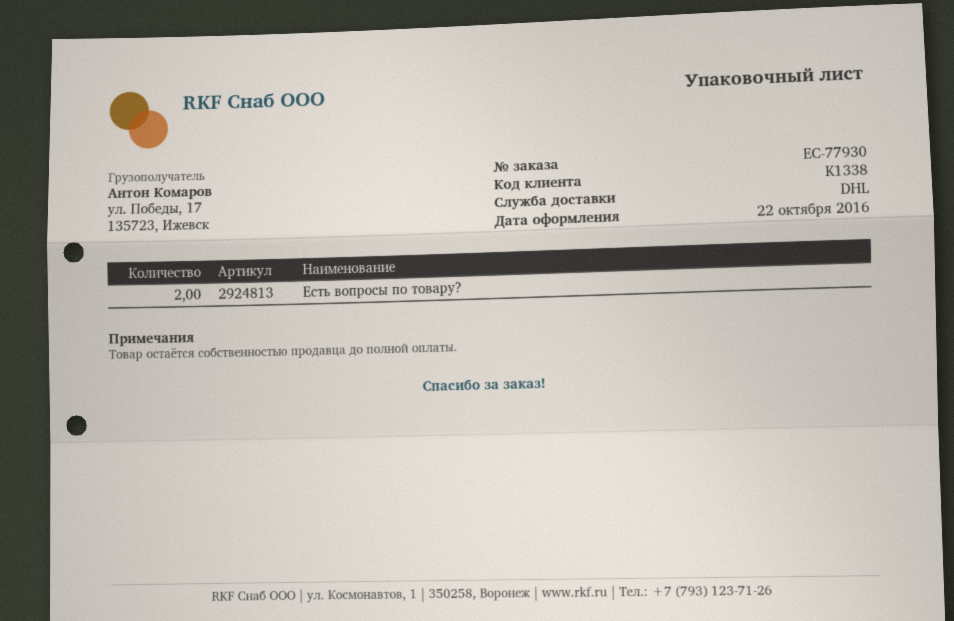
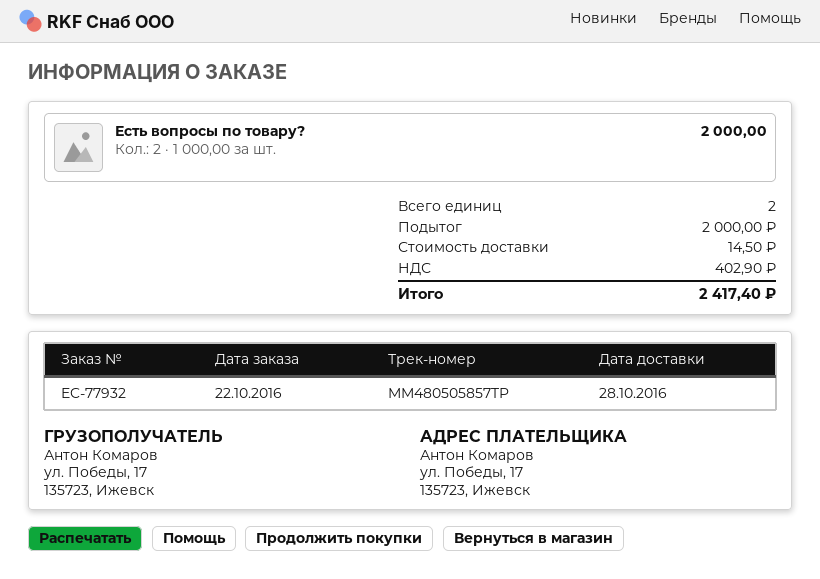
order number: EC-77930 -> EC-77932

